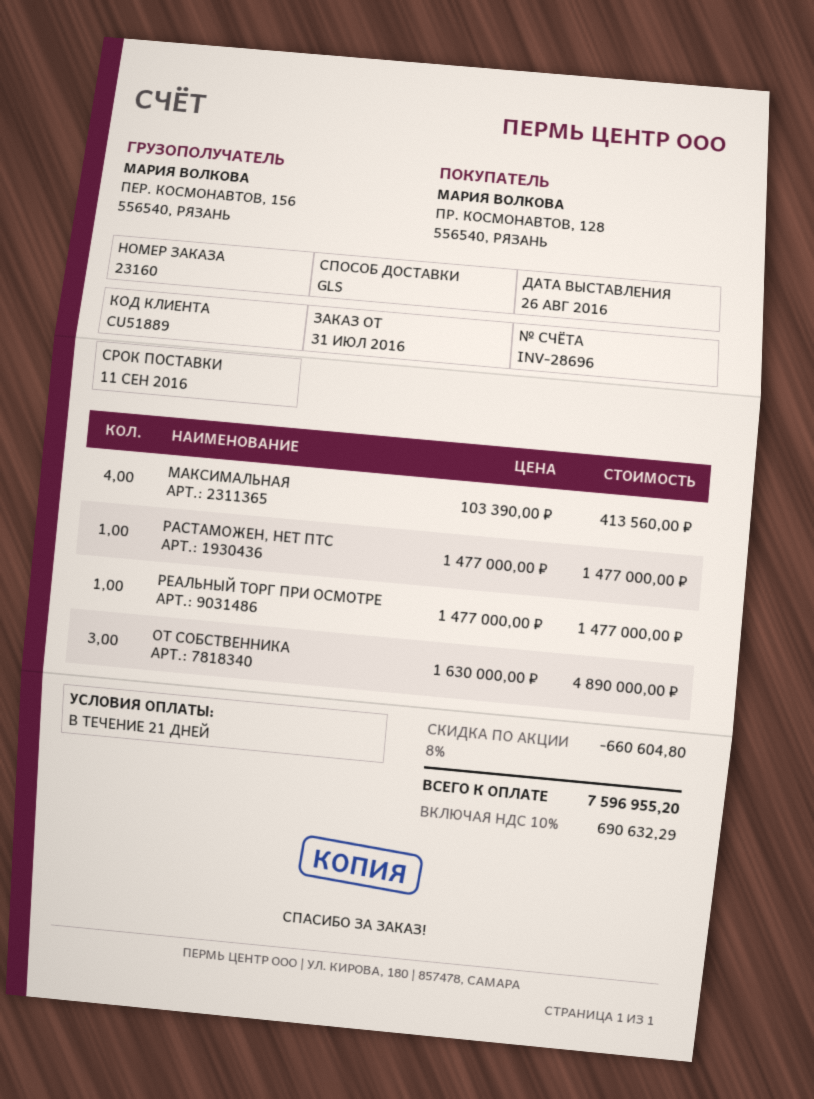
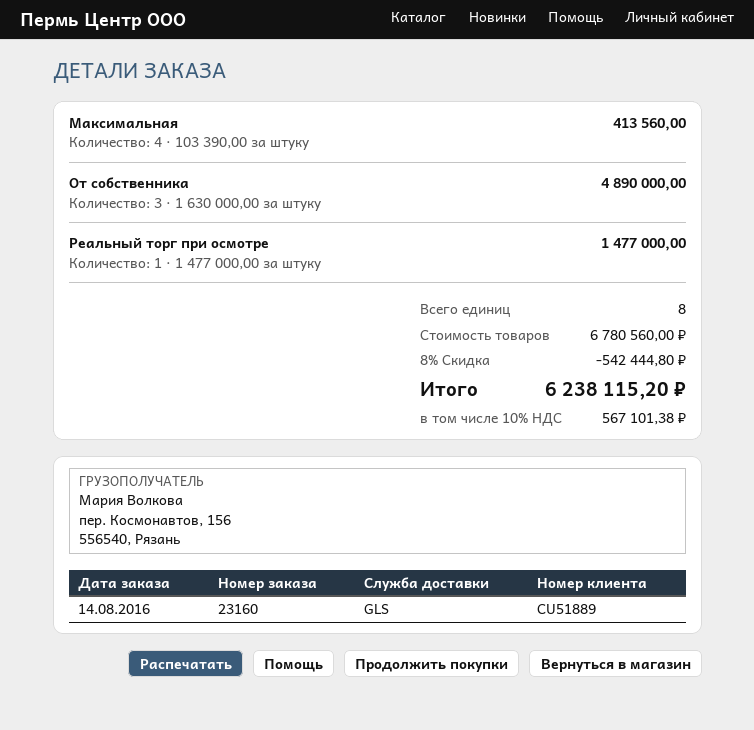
order date: 2016-07-31 -> 2016-08-14
РАСТАМОЖЕН, НЕТ ПТС: 1 x 1477000.00 = 1477000.00 -> none
discount: 8% = 660604.80 -> 8% = 542444.80
tax: 10% = 690632.29 -> 10% = 567101.38
total: 7596955.20 -> 6238115.20

